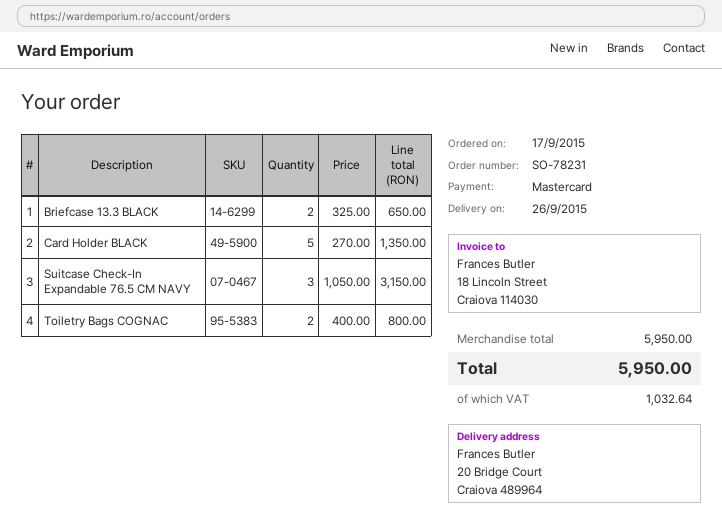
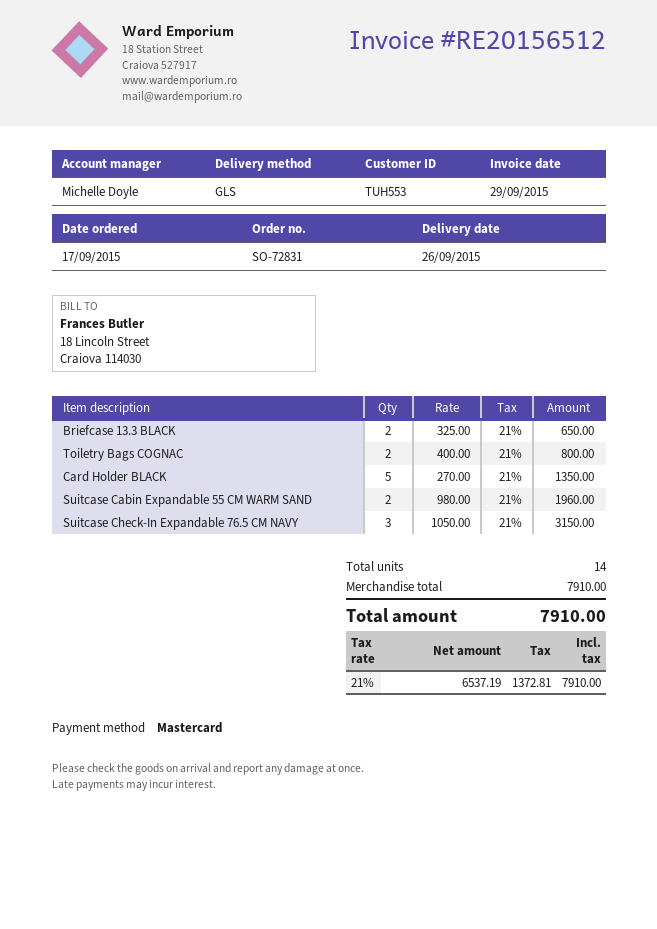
order number: SO-78231 -> SO-72831
Suitcase Cabin Expandable 55 CM WARM SAND: none -> 2 x 980.00 = 1960.00
subtotal: 5950.00 -> 7910.00
tax: 1032.64 -> 1372.81
total: 5950.00 -> 7910.00

